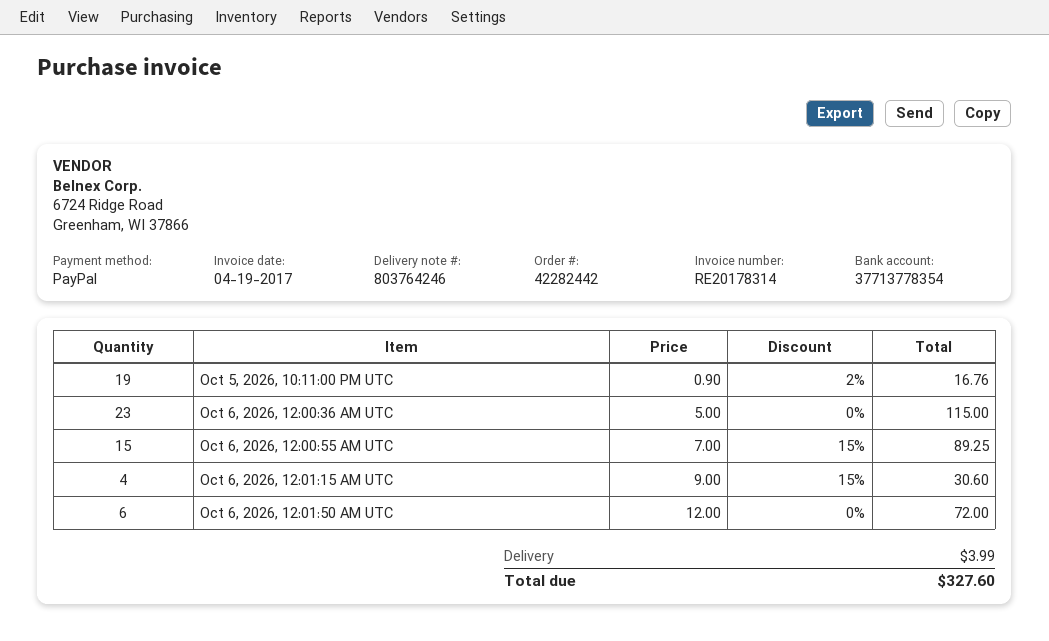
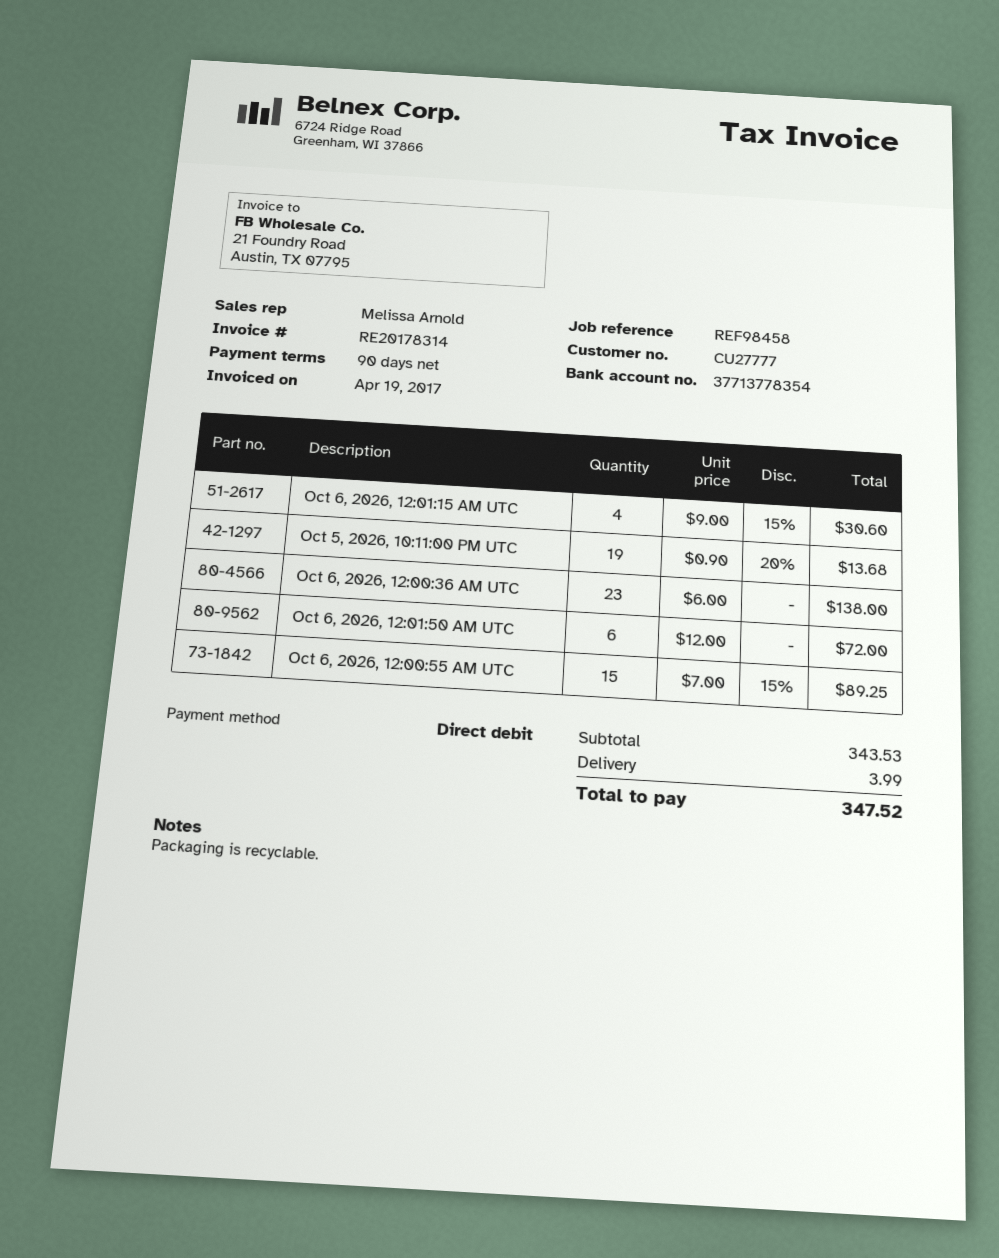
payment method: PayPal -> direct debit
Oct 5, 2026, 10:11:00 PM UTC: 19 x 0.90 - 2% = 16.76 -> 19 x 0.90 - 20% = 13.68
Oct 6, 2026, 12:00:36 AM UTC: 23 x 5.00 = 115.00 -> 23 x 6.00 = 138.00
total: 327.60 -> 347.52

